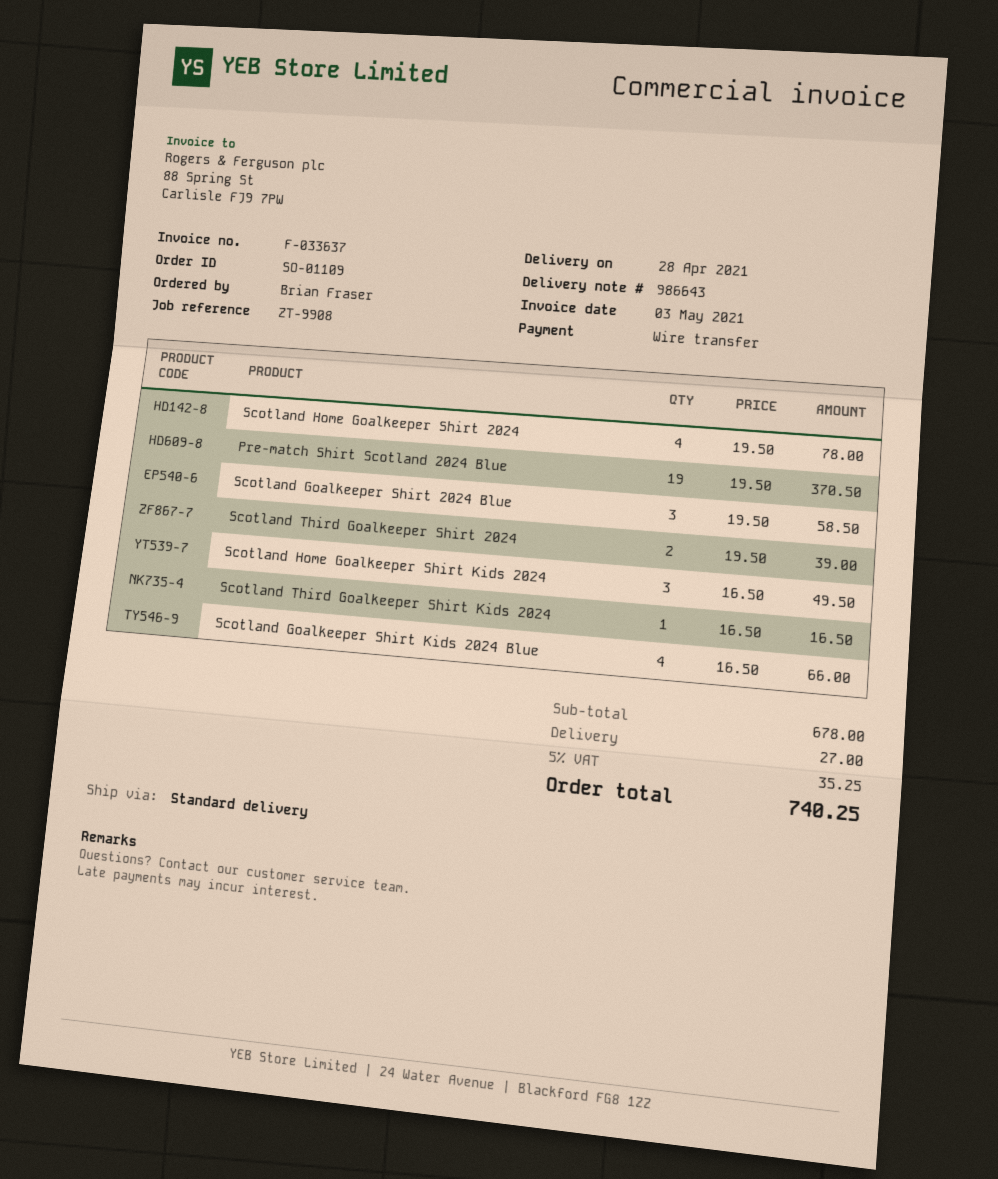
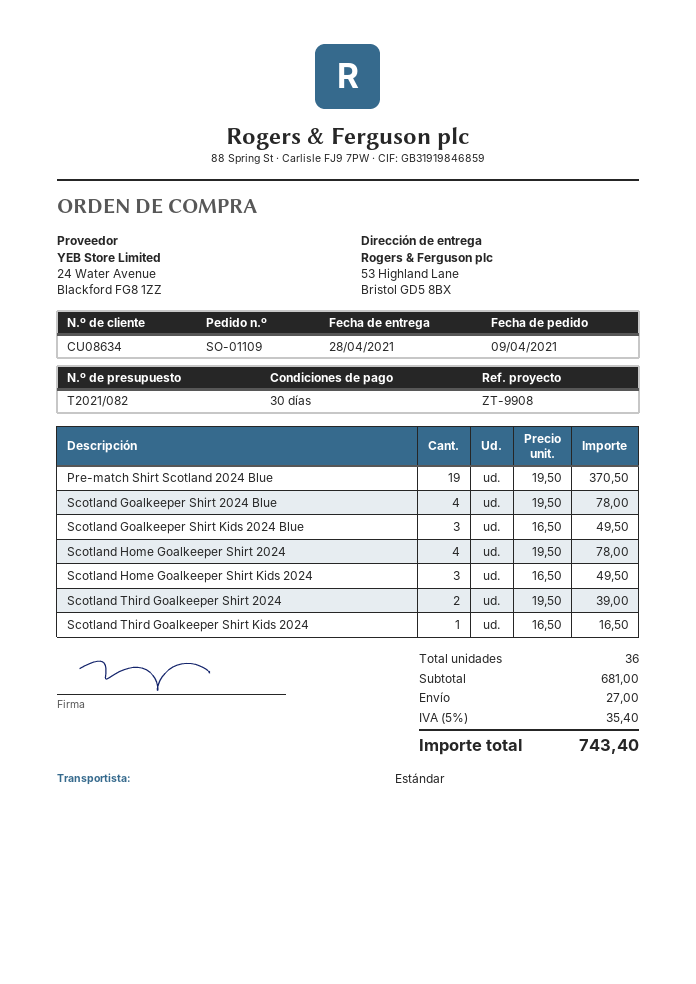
Scotland Goalkeeper Shirt 2024 Blue: 3 x 19.50 = 58.50 -> 4 x 19.50 = 78.00
Scotland Goalkeeper Shirt Kids 2024 Blue: 4 x 16.50 = 66.00 -> 3 x 16.50 = 49.50
subtotal: 678.00 -> 681.00
tax: 5% = 35.25 -> 5% = 35.40
total: 740.25 -> 743.40

